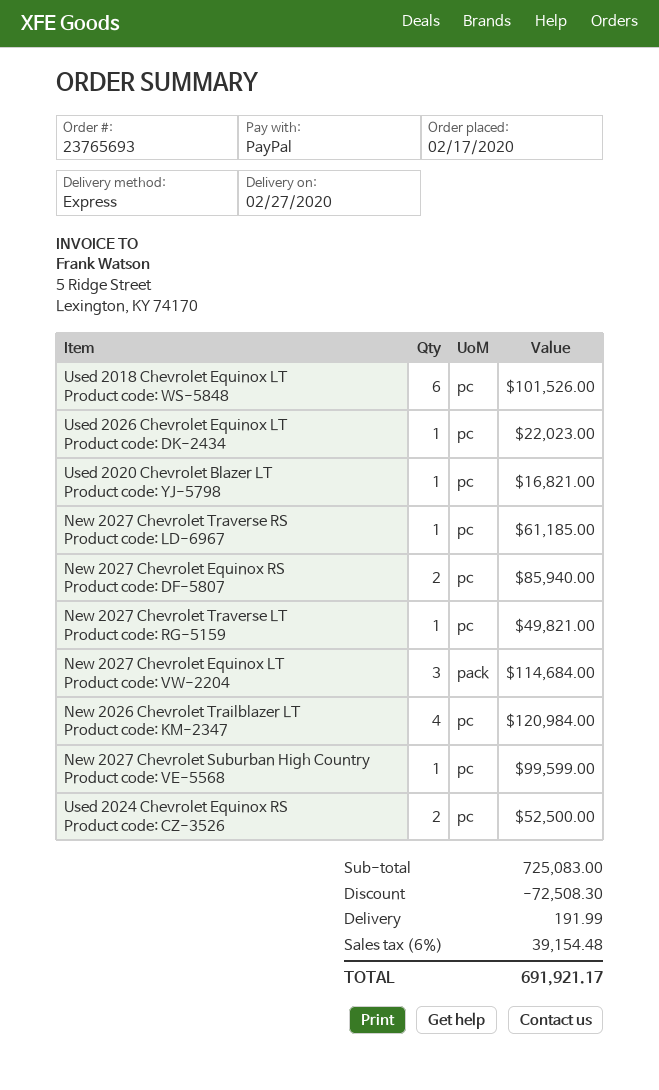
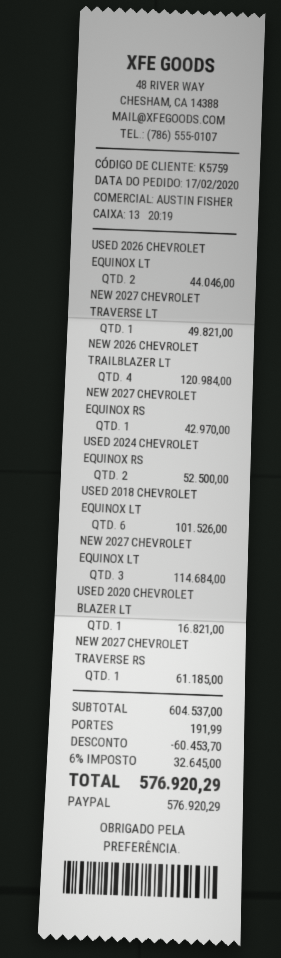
Used 2026 Chevrolet Equinox LT: 1 for 22023.00 -> 2 for 44046.00
New 2027 Chevrolet Equinox RS: 2 for 85940.00 -> 1 for 42970.00
New 2027 Chevrolet Suburban High Country: 1 for 99599.00 -> none
subtotal: 725083.00 -> 604537.00
discount: 72508.30 -> 60453.70
tax: 6% = 39154.48 -> 6% = 32645.00
total: 691921.17 -> 576920.29

